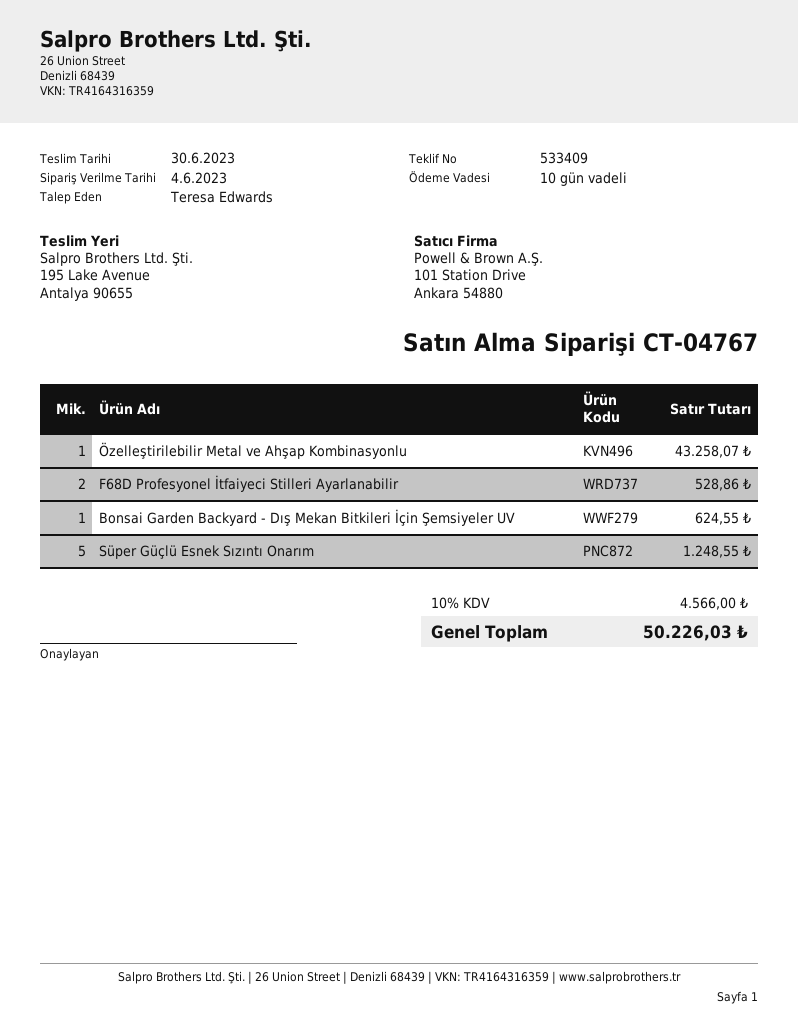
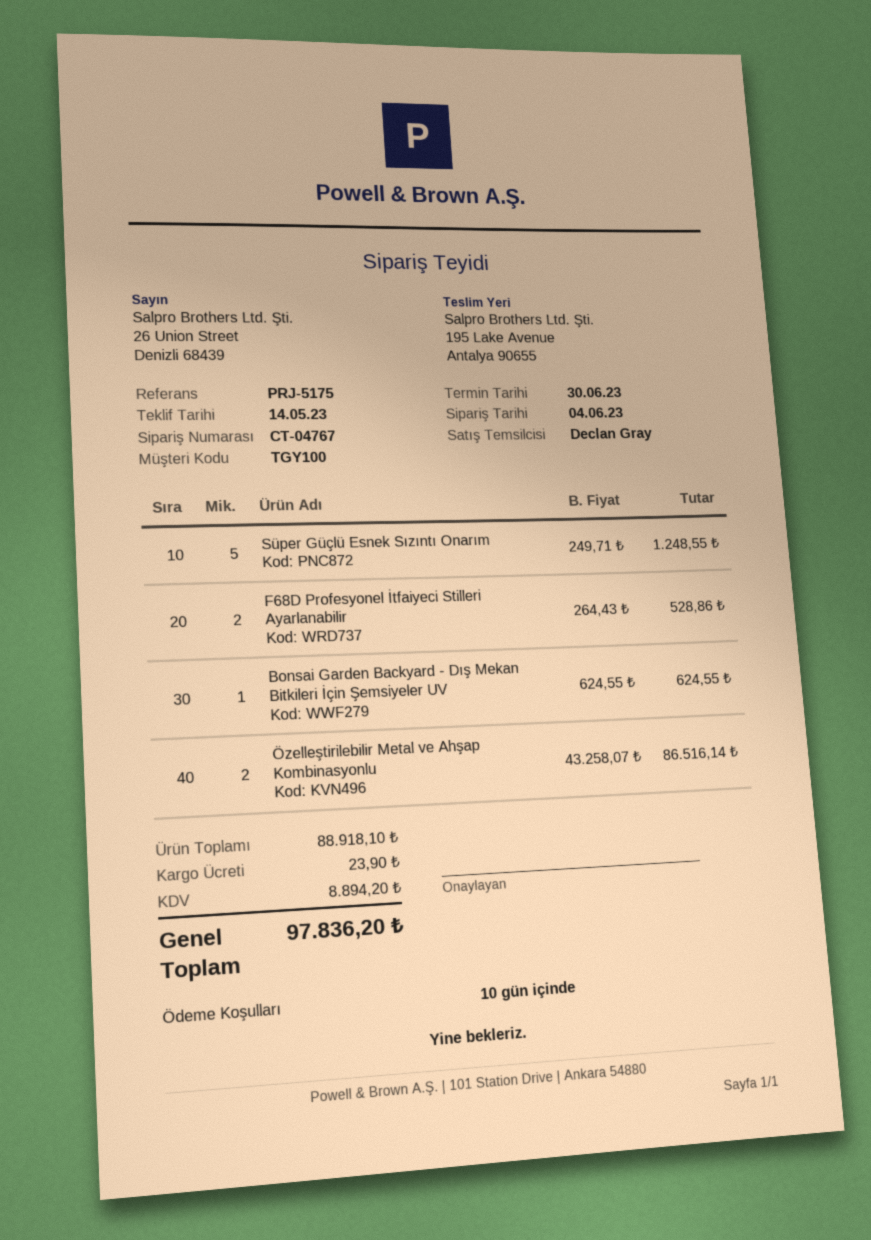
Özelleştirilebilir Metal ve Ahşap Kombinasyonlu: 1 for 43258.07 -> 2 for 86516.14
shipping: none -> 23.90
tax: 4566.00 -> 8894.20
total: 50226.03 -> 97836.20

